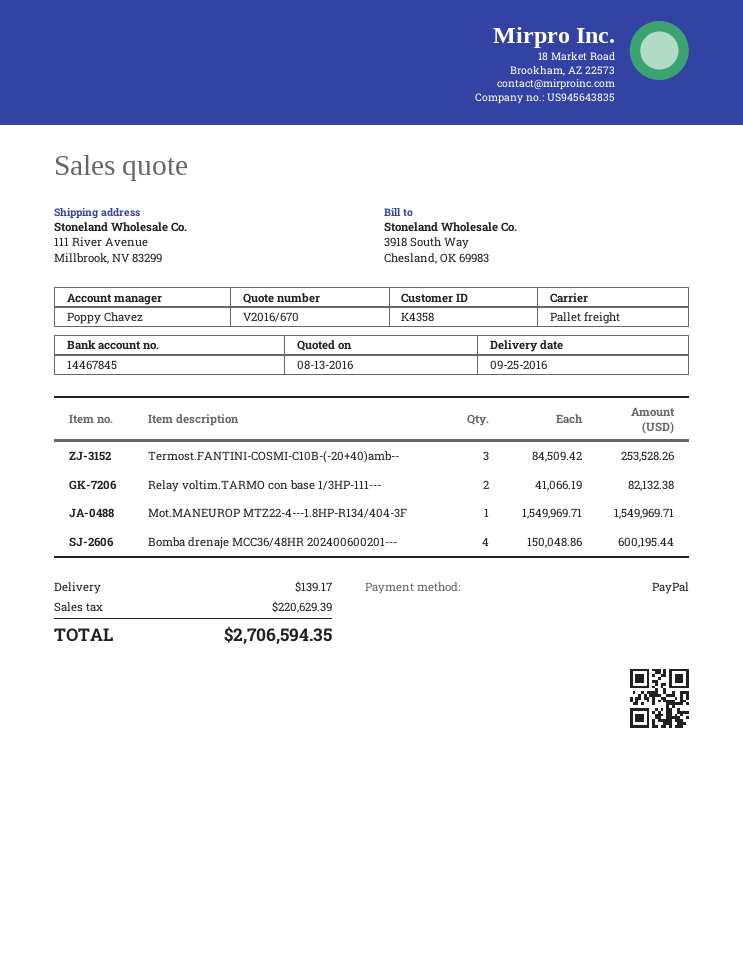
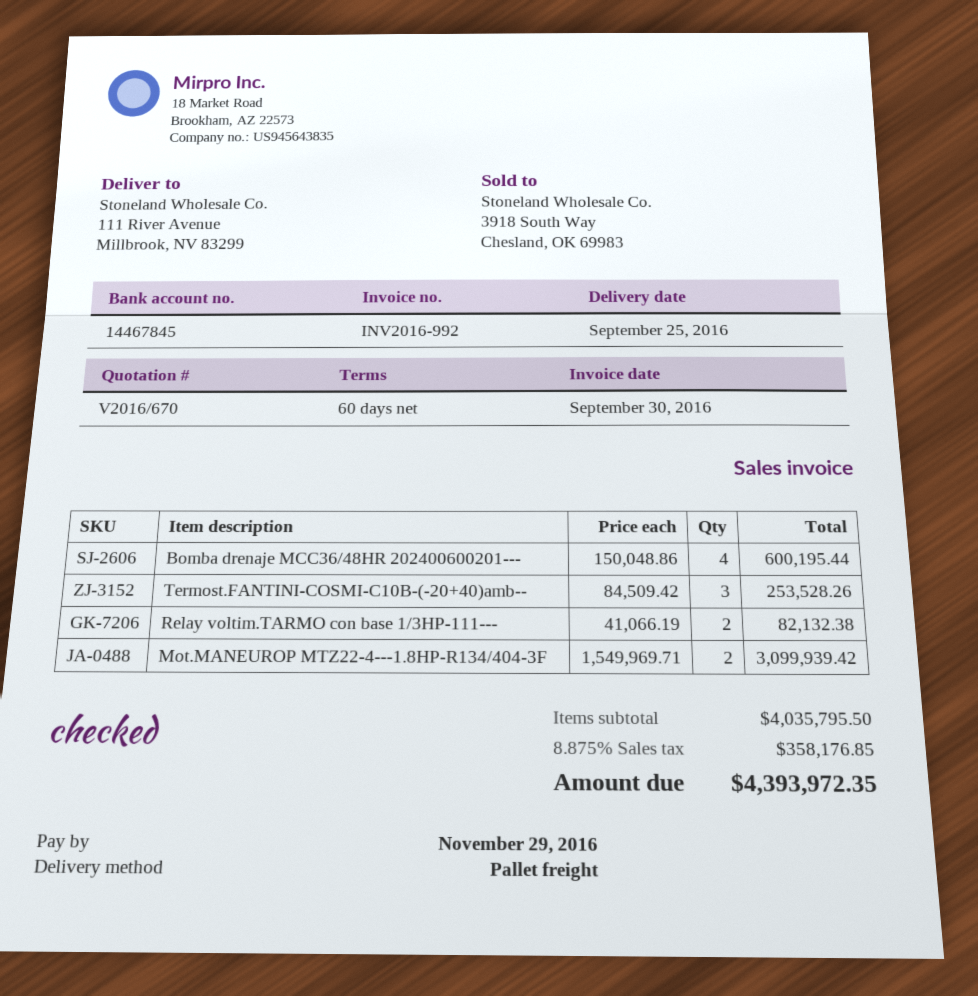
Mot.MANEUROP MTZ22-4---1.8HP-R134/404-3F: 1 x 1549969.71 = 1549969.71 -> 2 x 1549969.71 = 3099939.42
shipping: 139.17 -> none
tax: 220629.39 -> 358176.85
total: 2706594.35 -> 4393972.35

